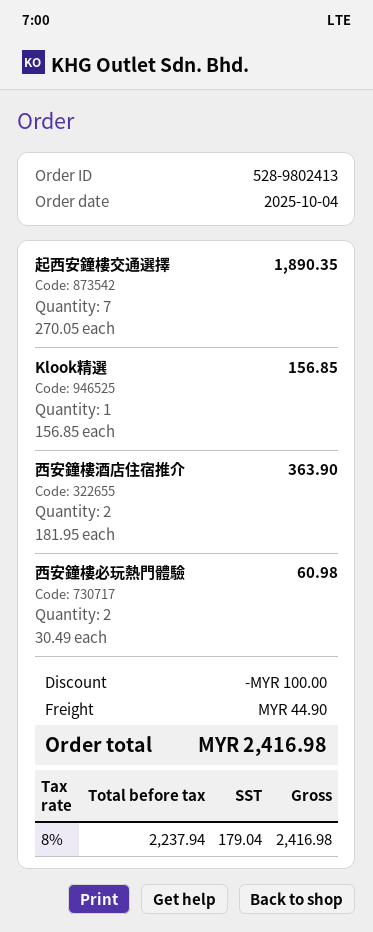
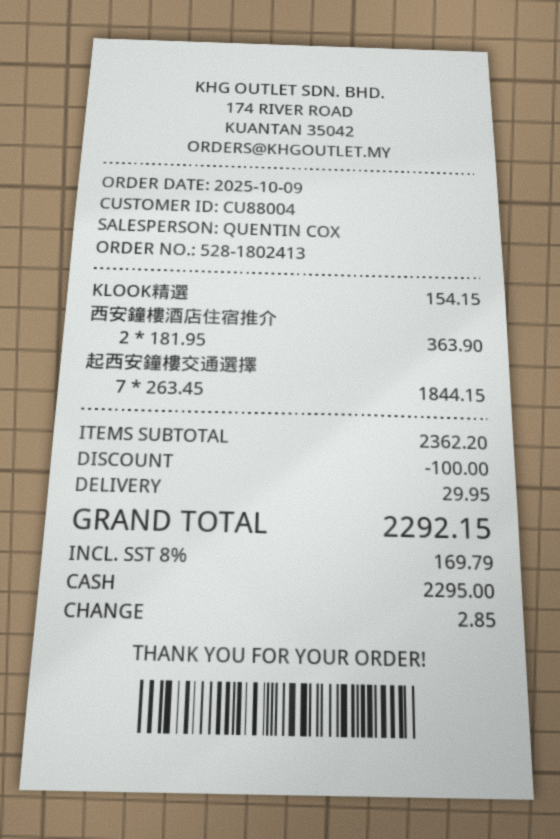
order number: 528-9802413 -> 528-1802413
order date: 2025-10-04 -> 2025-10-09
起西安鐘樓交通選擇: 7 x 270.05 = 1890.35 -> 7 x 263.45 = 1844.15
Klook精選: 1 x 156.85 = 156.85 -> 1 x 154.15 = 154.15
西安鐘樓必玩熱門體驗: 2 x 30.49 = 60.98 -> none
shipping: 44.90 -> 29.95
tax: 8% = 179.04 -> 8% = 169.79
total: 2416.98 -> 2292.15

